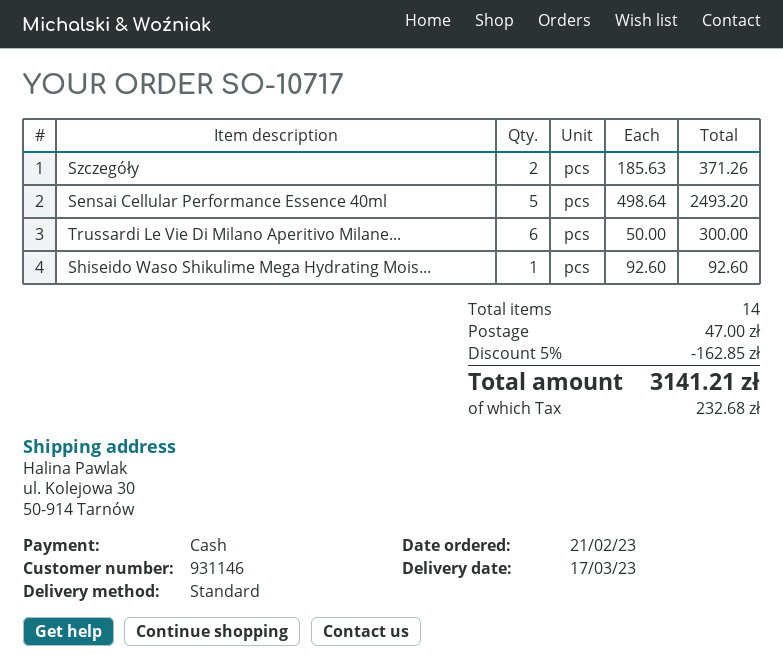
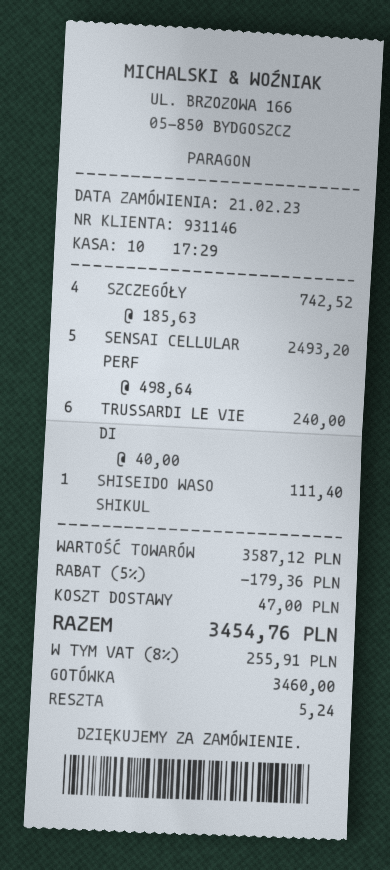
Szczegóły: 2 x 185.63 = 371.26 -> 4 x 185.63 = 742.52
Trussardi Le Vie Di Milano Aperitivo Milane...: 6 x 50.00 = 300.00 -> 6 x 40.00 = 240.00
Shiseido Waso Shikulime Mega Hydrating Mois...: 1 x 92.60 = 92.60 -> 1 x 111.40 = 111.40
discount: 5% = 162.85 -> 5% = 179.36
tax: 232.68 -> 255.91
total: 3141.21 -> 3454.76

